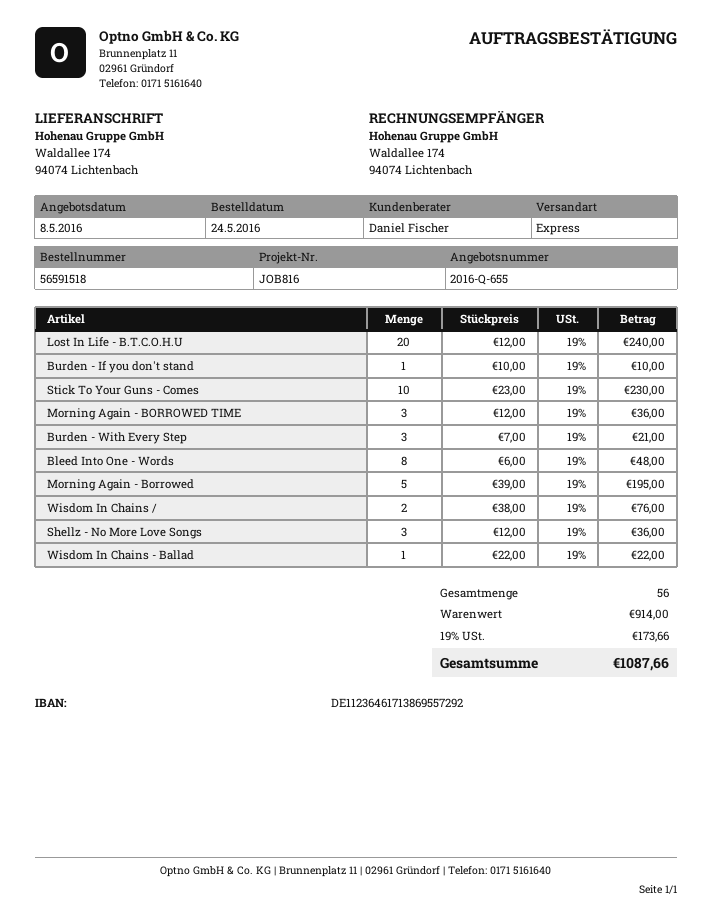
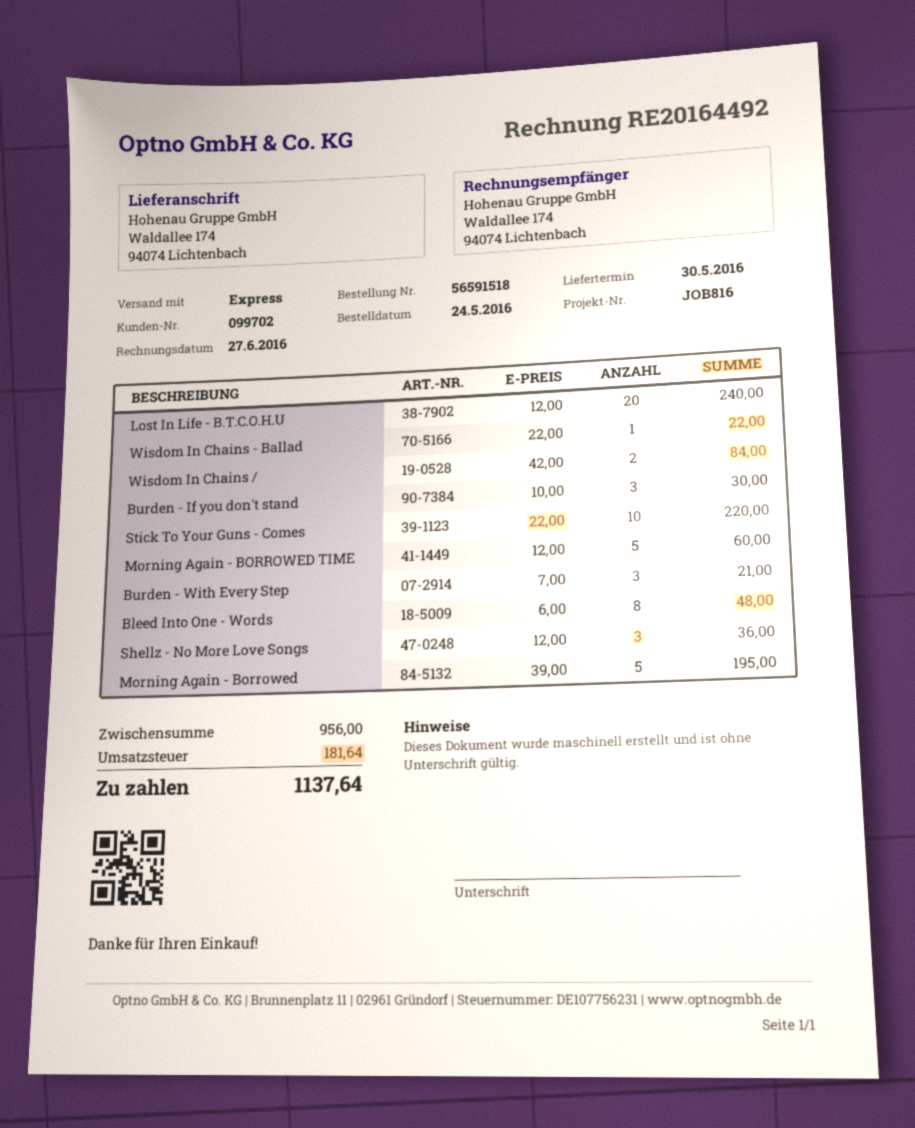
Burden - If you don't stand: 1 x 10.00 = 10.00 -> 3 x 10.00 = 30.00
Stick To Your Guns - Comes: 10 x 23.00 = 230.00 -> 10 x 22.00 = 220.00
Morning Again - BORROWED TIME: 3 x 12.00 = 36.00 -> 5 x 12.00 = 60.00
Wisdom In Chains /: 2 x 38.00 = 76.00 -> 2 x 42.00 = 84.00
subtotal: 914.00 -> 956.00
tax: 173.66 -> 181.64
total: 1087.66 -> 1137.64

